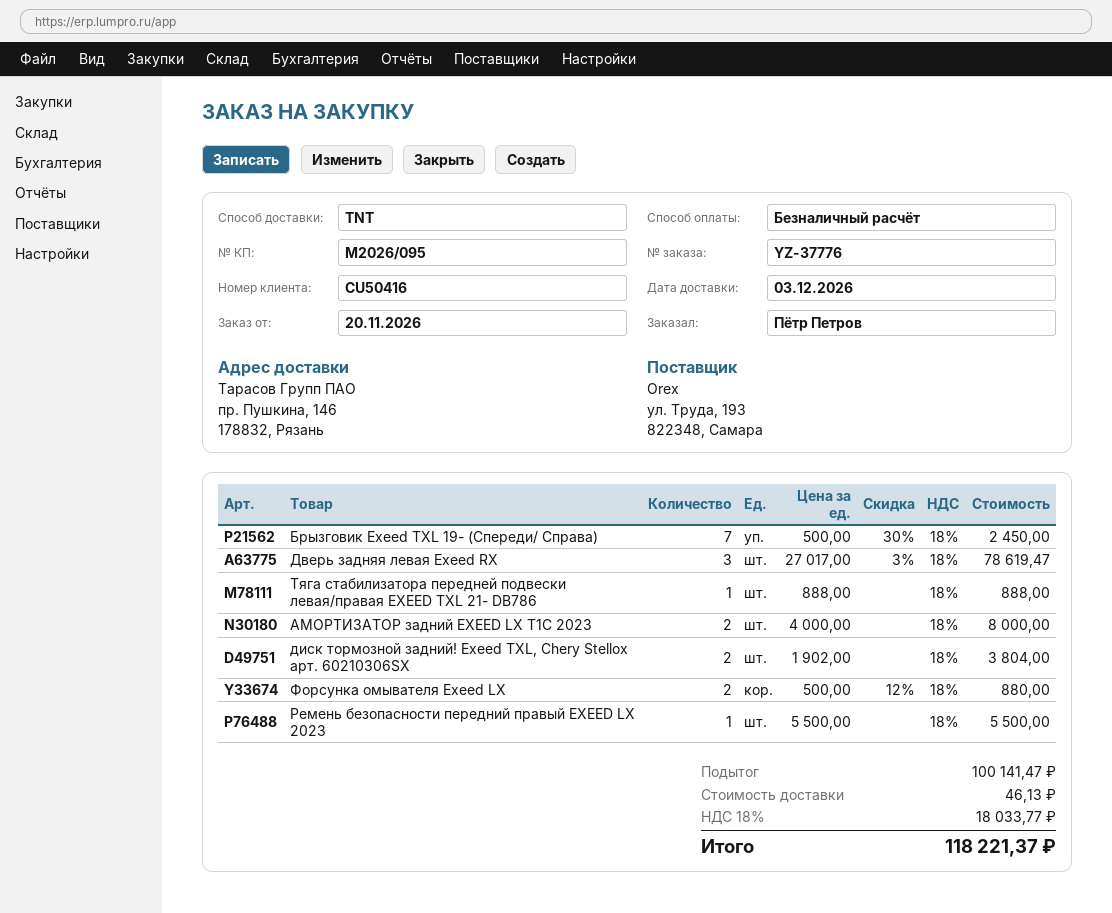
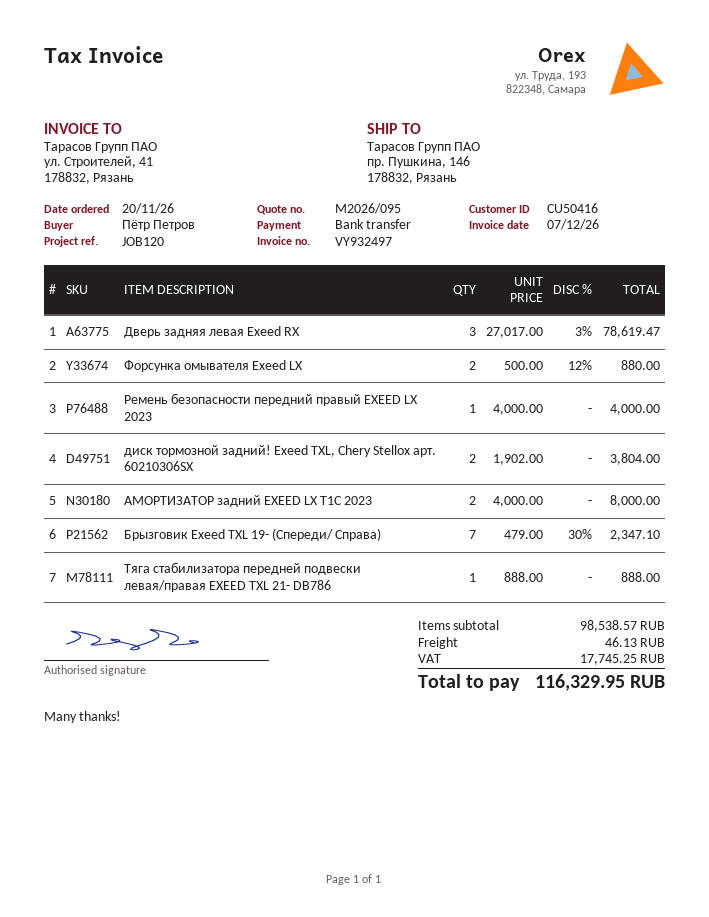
Брызговик Exeed TXL 19- (Спереди/ Справа): 7 x 500.00 - 30% = 2450.00 -> 7 x 479.00 - 30% = 2347.10
Ремень безопасности передний правый EXEED LX 2023: 1 x 5500.00 = 5500.00 -> 1 x 4000.00 = 4000.00
subtotal: 100141.47 -> 98538.57
tax: 18033.77 -> 17745.25
total: 118221.37 -> 116329.95

